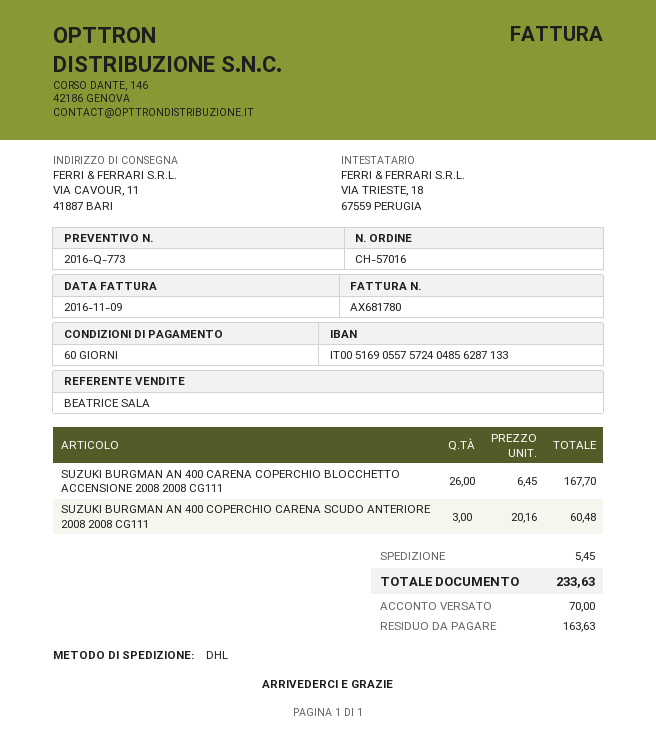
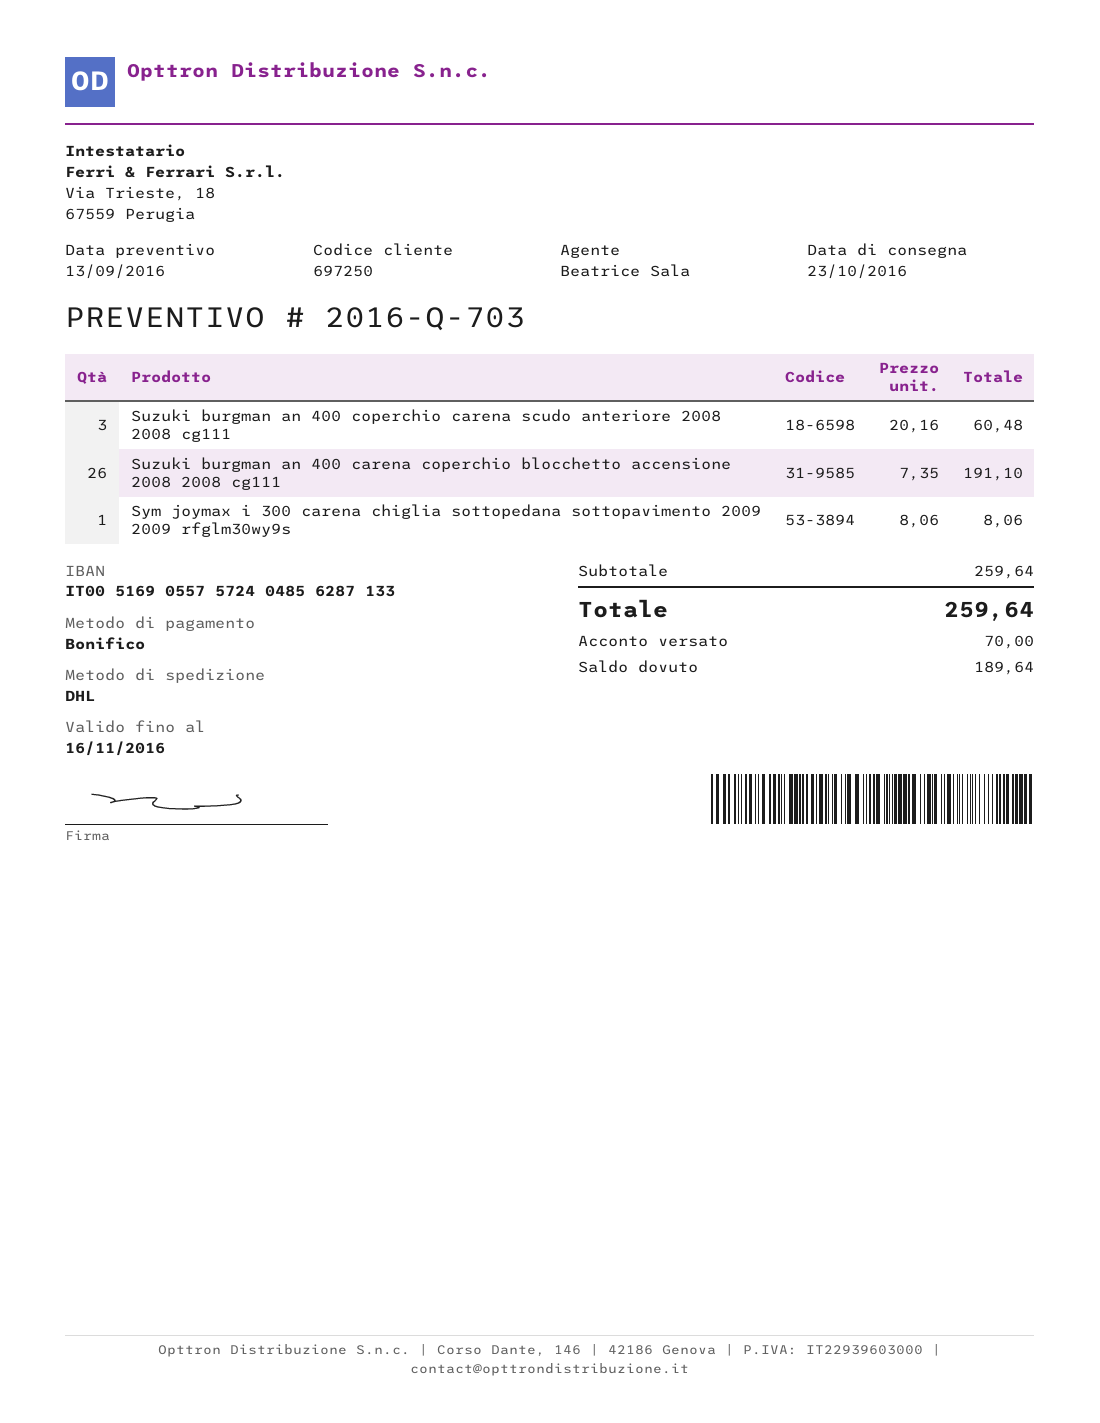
quote number: 2016-Q-773 -> 2016-Q-703
SUZUKI BURGMAN AN 400 CARENA COPERCHIO BLOCCHETTO ACCENSIONE 2008 2008 CG111: 26 x 6.45 = 167.70 -> 26 x 7.35 = 191.10
Sym joymax i 300 carena chiglia sottopedana sottopavimento 2009 2009 rfglm30wy9s: none -> 1 x 8.06 = 8.06
shipping: 5.45 -> none
total: 233.63 -> 259.64
balance: 163.63 -> 189.64

